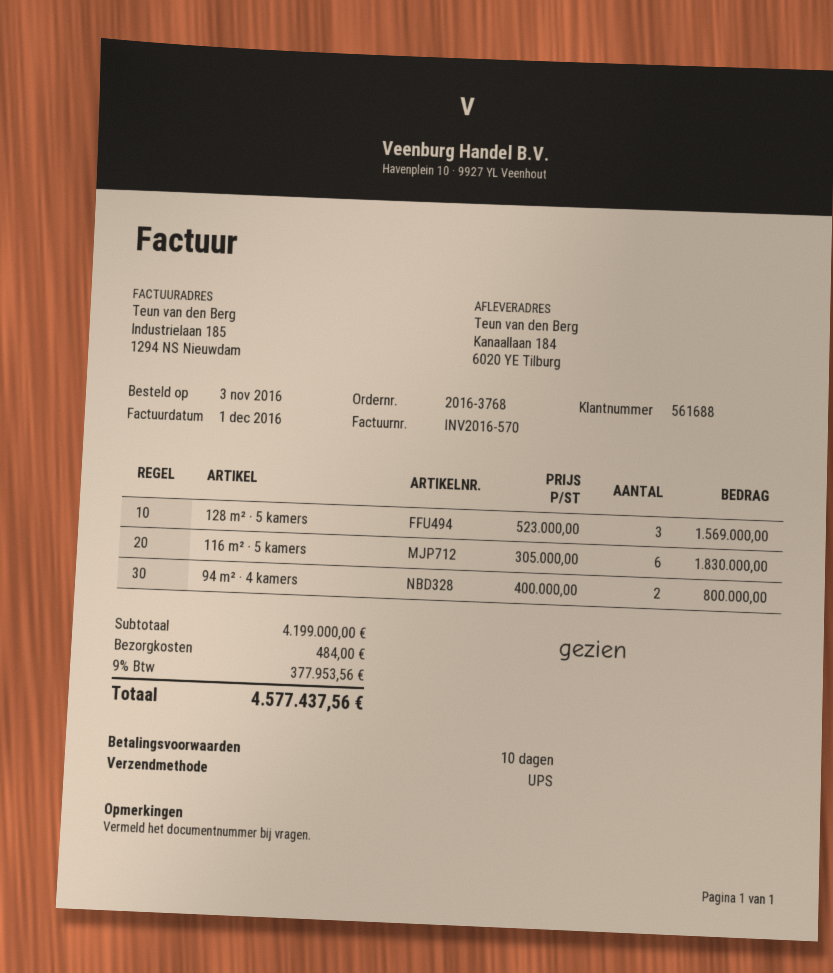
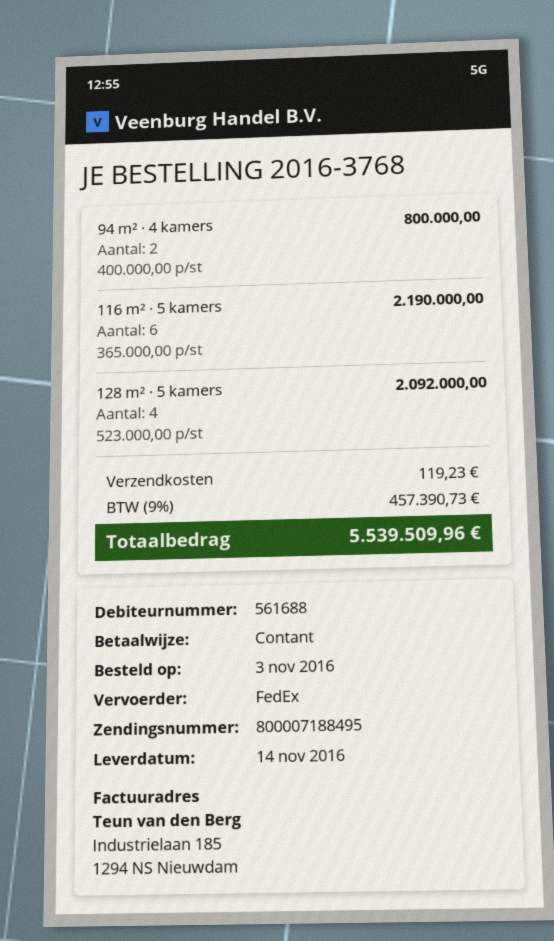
shipping method: UPS -> FedEx
128 m² · 5 kamers: 3 x 523000.00 = 1569000.00 -> 4 x 523000.00 = 2092000.00
116 m² · 5 kamers: 6 x 305000.00 = 1830000.00 -> 6 x 365000.00 = 2190000.00
shipping: 484.00 -> 119.23
tax: 9% = 377953.56 -> 9% = 457390.73
total: 4577437.56 -> 5539509.96

